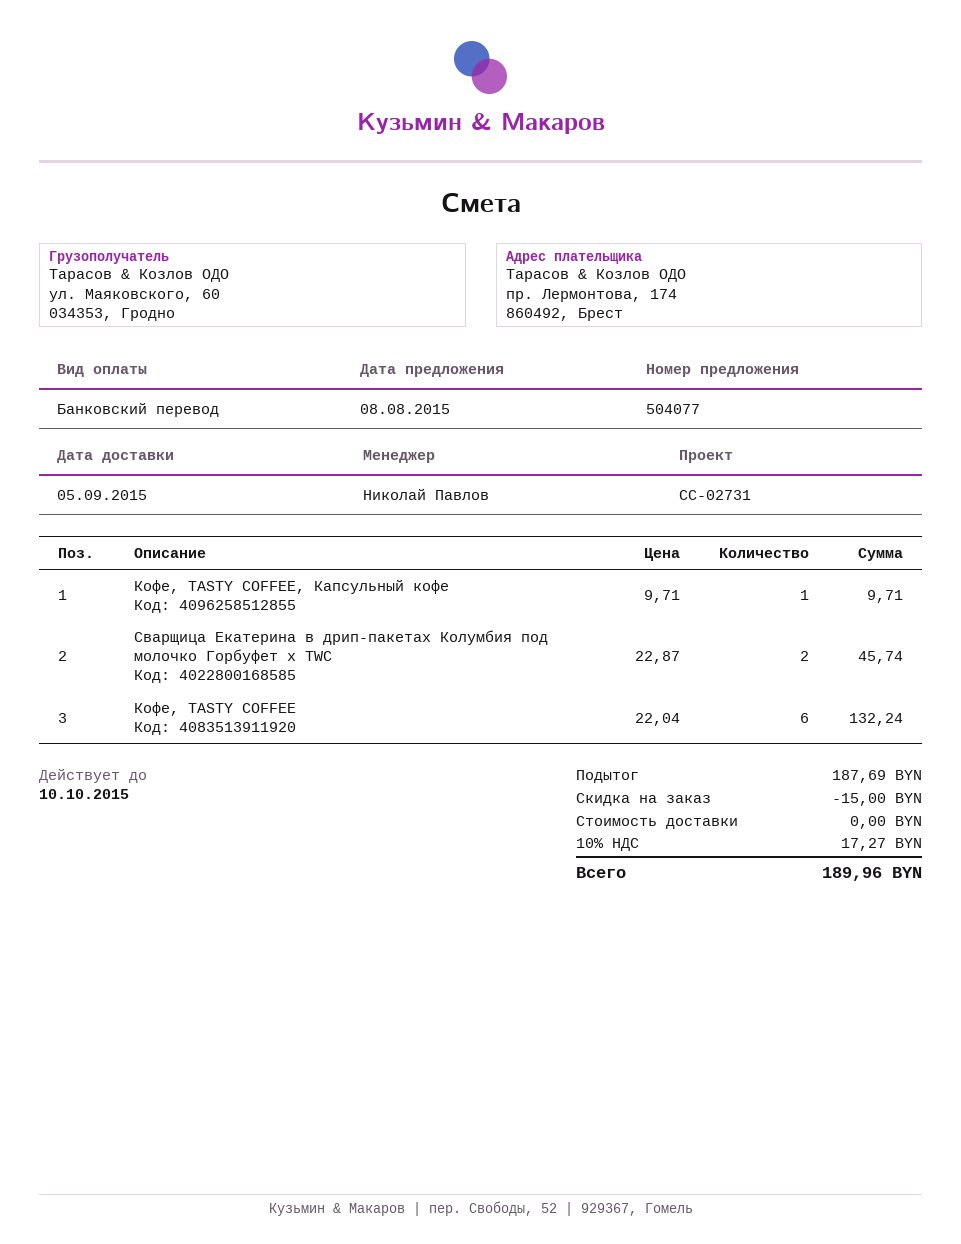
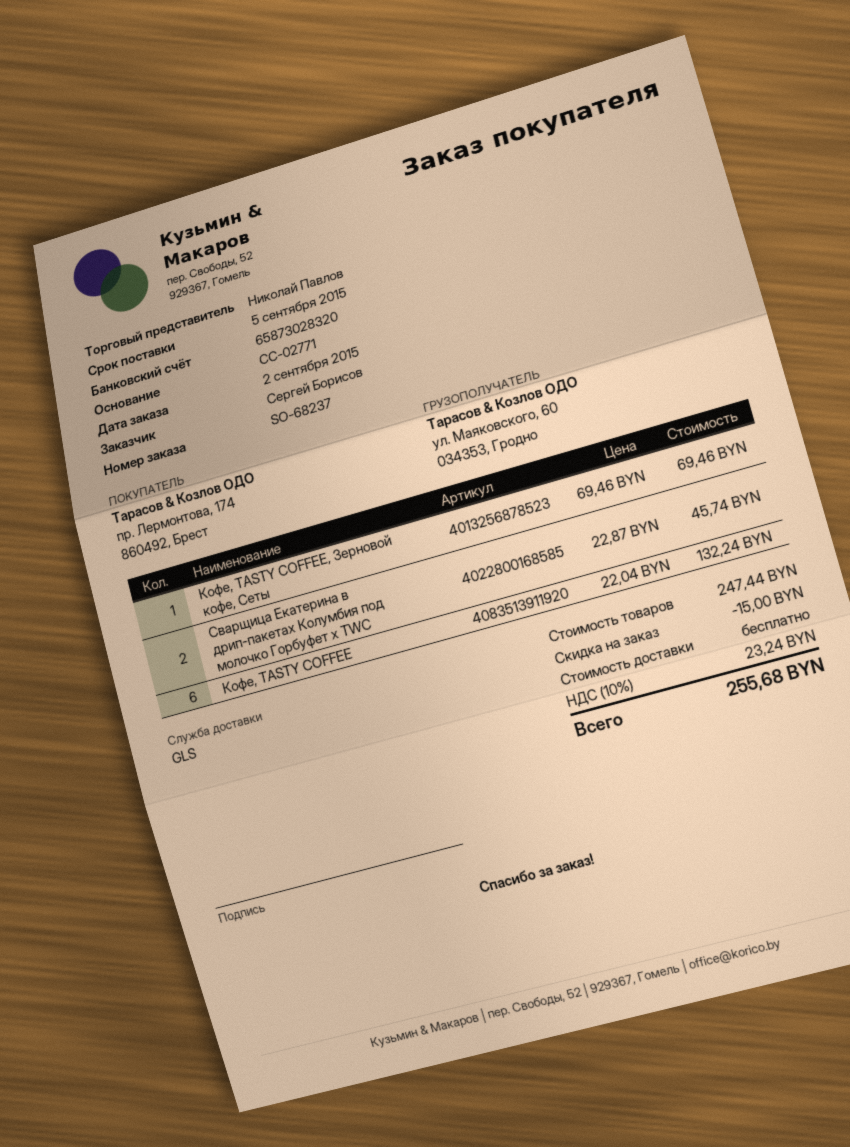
reference: CC-02731 -> CC-02771
Кофе, TASTY COFFEE, Капсульный кофе: 1 x 9.71 = 9.71 -> none
Кофе, TASTY COFFEE, Зерновой кофе, Сеты: none -> 1 x 69.46 = 69.46
subtotal: 187.69 -> 247.44
tax: 10% = 17.27 -> 10% = 23.24
total: 189.96 -> 255.68

